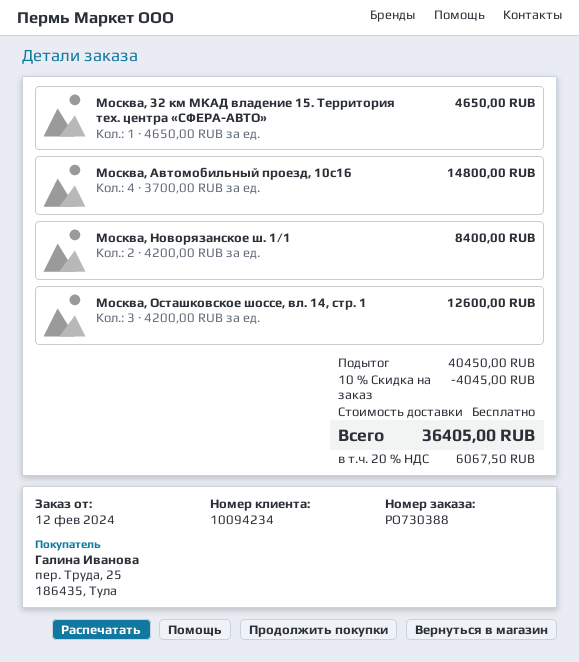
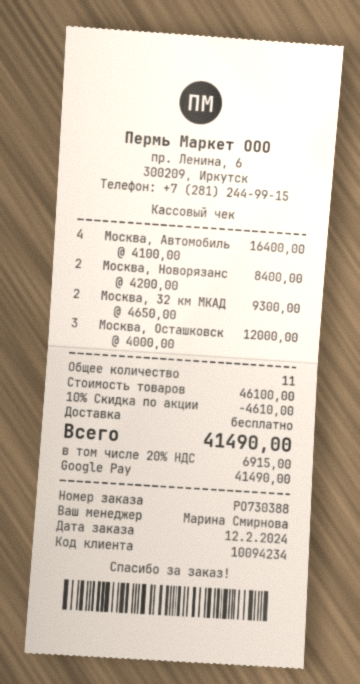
Москва, 32 км МКАД владение 15. Территория тех. центра «СФЕРА-АВТО»: 1 x 4650.00 = 4650.00 -> 2 x 4650.00 = 9300.00
Москва, Автомобильный проезд, 10с16: 4 x 3700.00 = 14800.00 -> 4 x 4100.00 = 16400.00
Москва, Осташковское шоссе, вл. 14, стр. 1: 3 x 4200.00 = 12600.00 -> 3 x 4000.00 = 12000.00
subtotal: 40450.00 -> 46100.00
discount: 10% = 4045.00 -> 10% = 4610.00
tax: 20% = 6067.50 -> 20% = 6915.00
total: 36405.00 -> 41490.00

